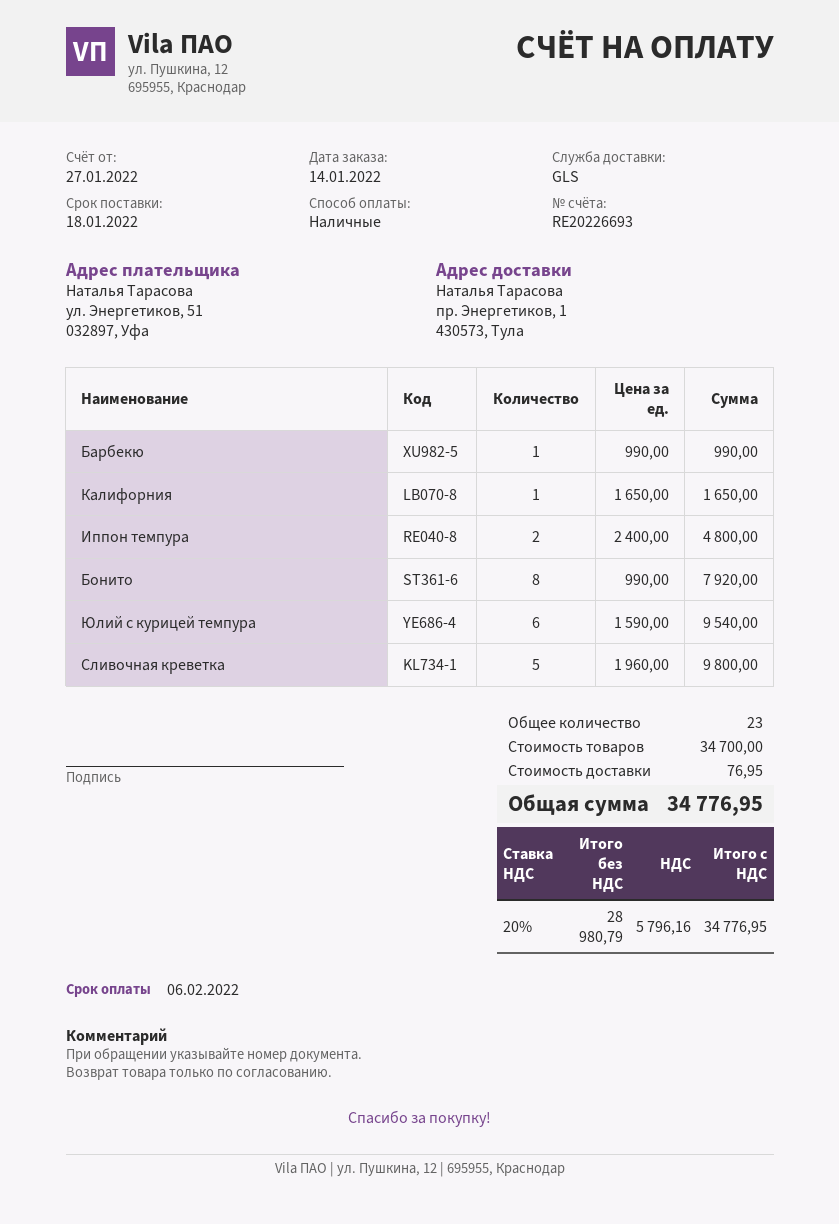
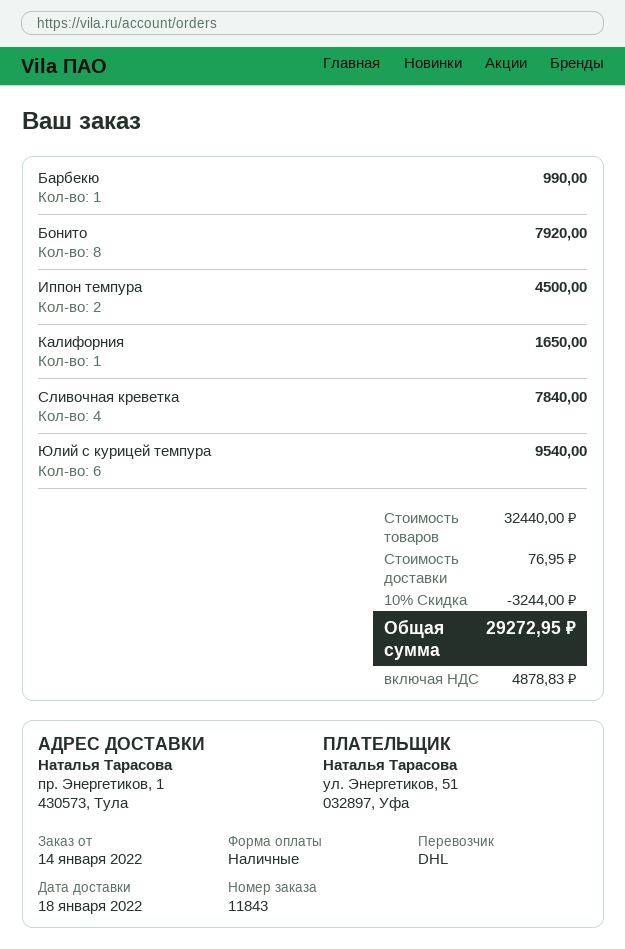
shipping method: GLS -> DHL
Иппон темпура: 2 for 4800.00 -> 2 for 4500.00
Сливочная креветка: 5 for 9800.00 -> 4 for 7840.00
subtotal: 34700.00 -> 32440.00
discount: none -> 10% = 3244.00
tax: 5796.16 -> 4878.83
total: 34776.95 -> 29272.95

